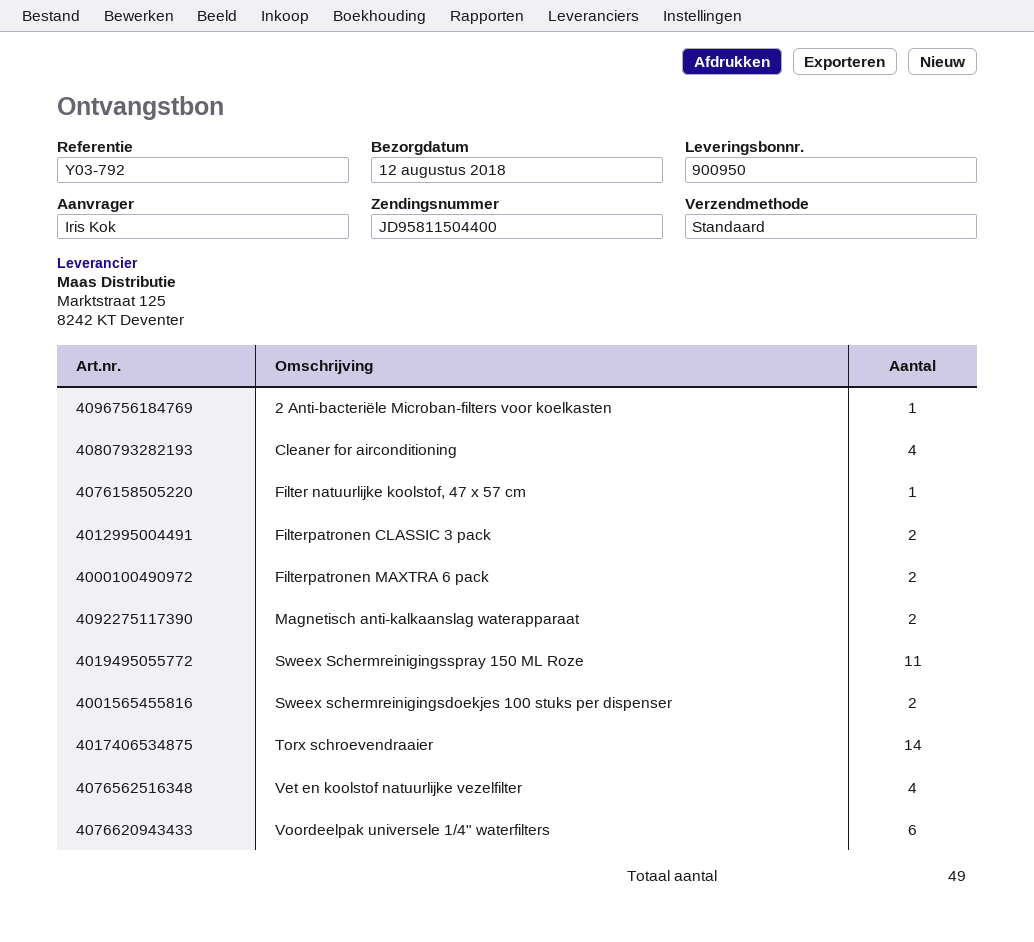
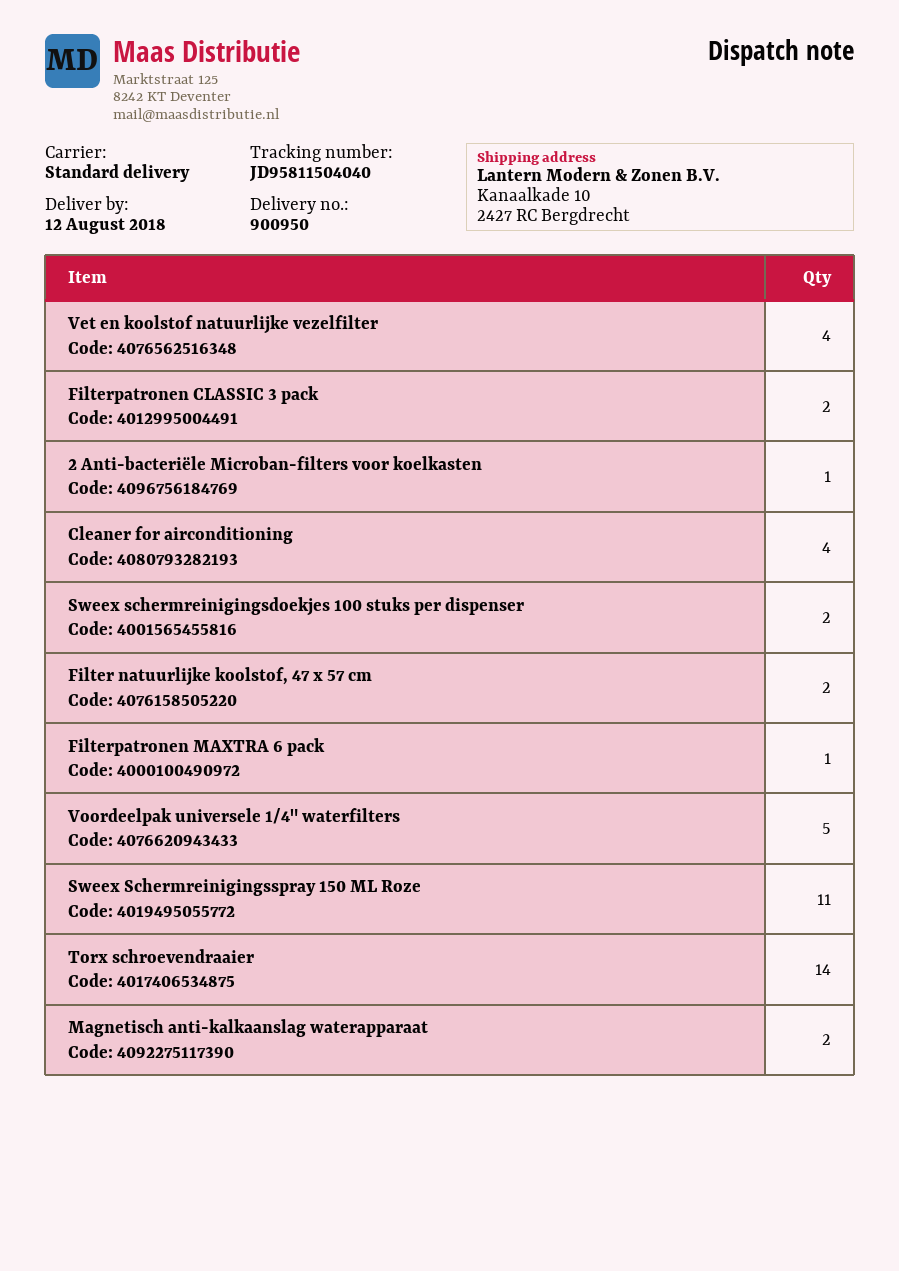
tracking number: JD95811504400 -> JD95811504040
Filter natuurlijke koolstof, 47 x 57 cm: 1 -> 2
Filterpatronen MAXTRA 6 pack: 2 -> 1
Voordeelpak universele 1/4" waterfilters: 6 -> 5

